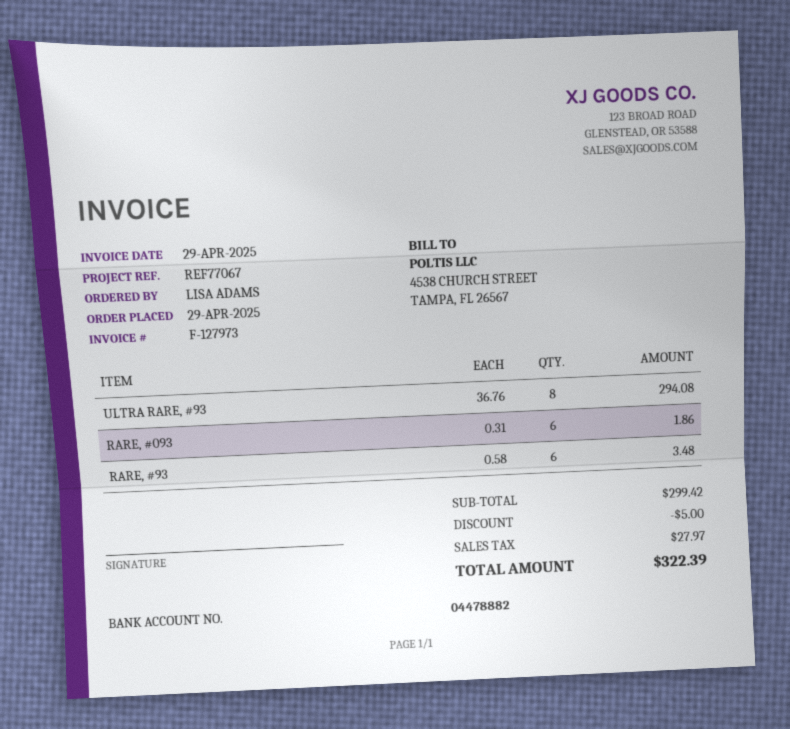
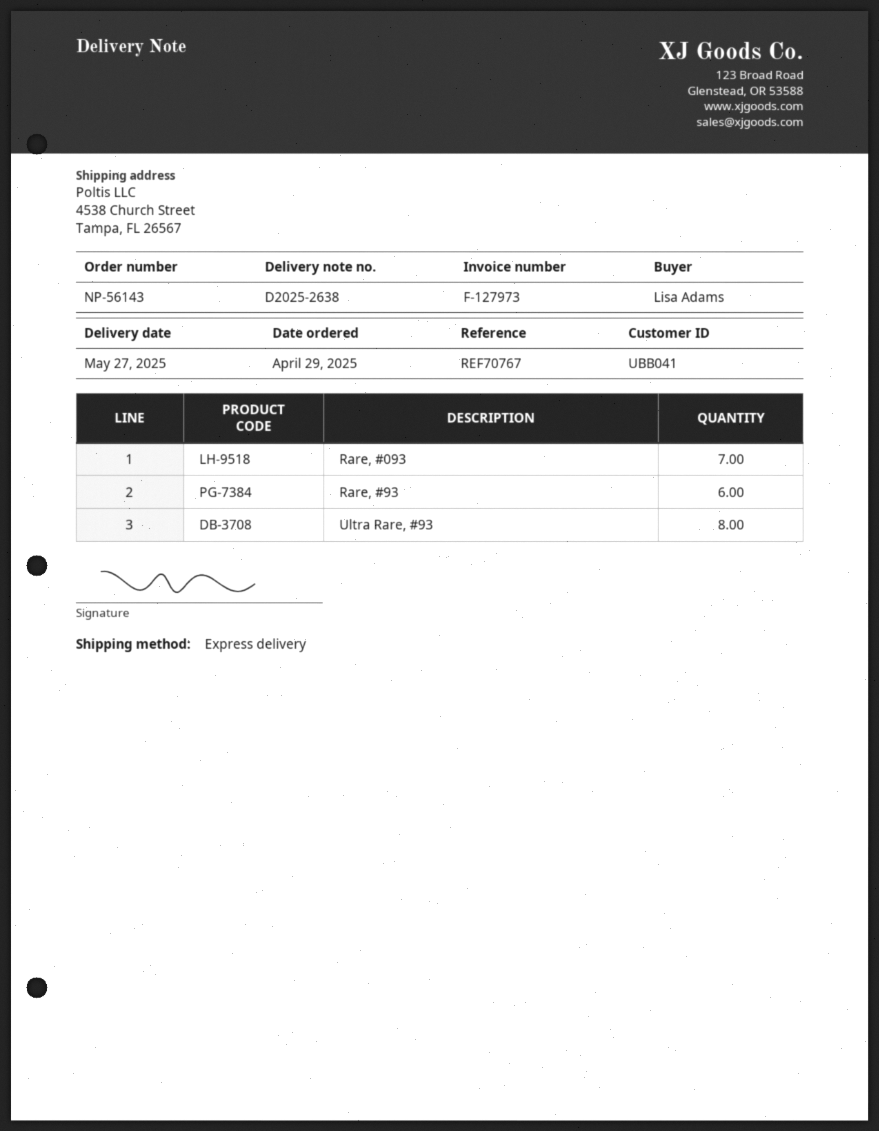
reference: REF77067 -> REF70767
RARE, #093: 6 -> 7

